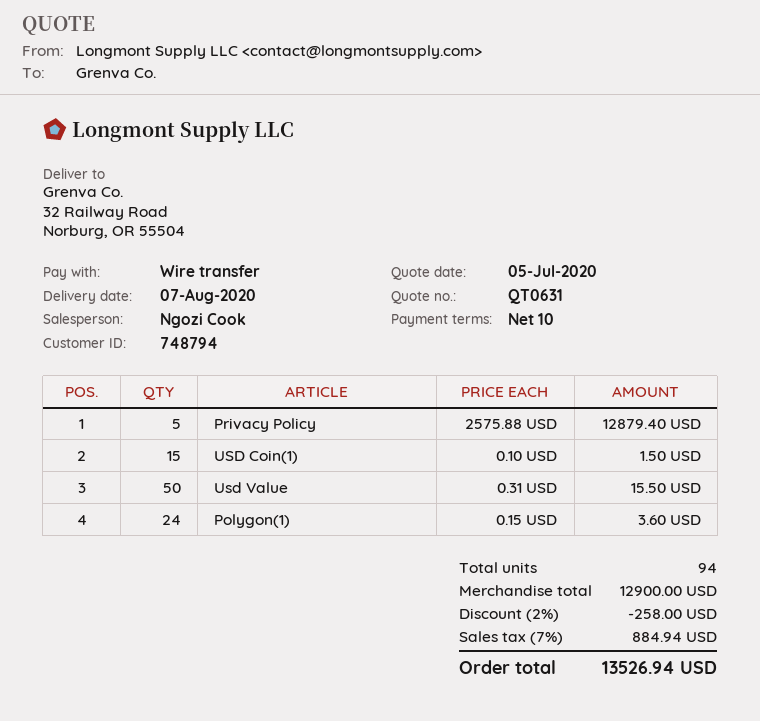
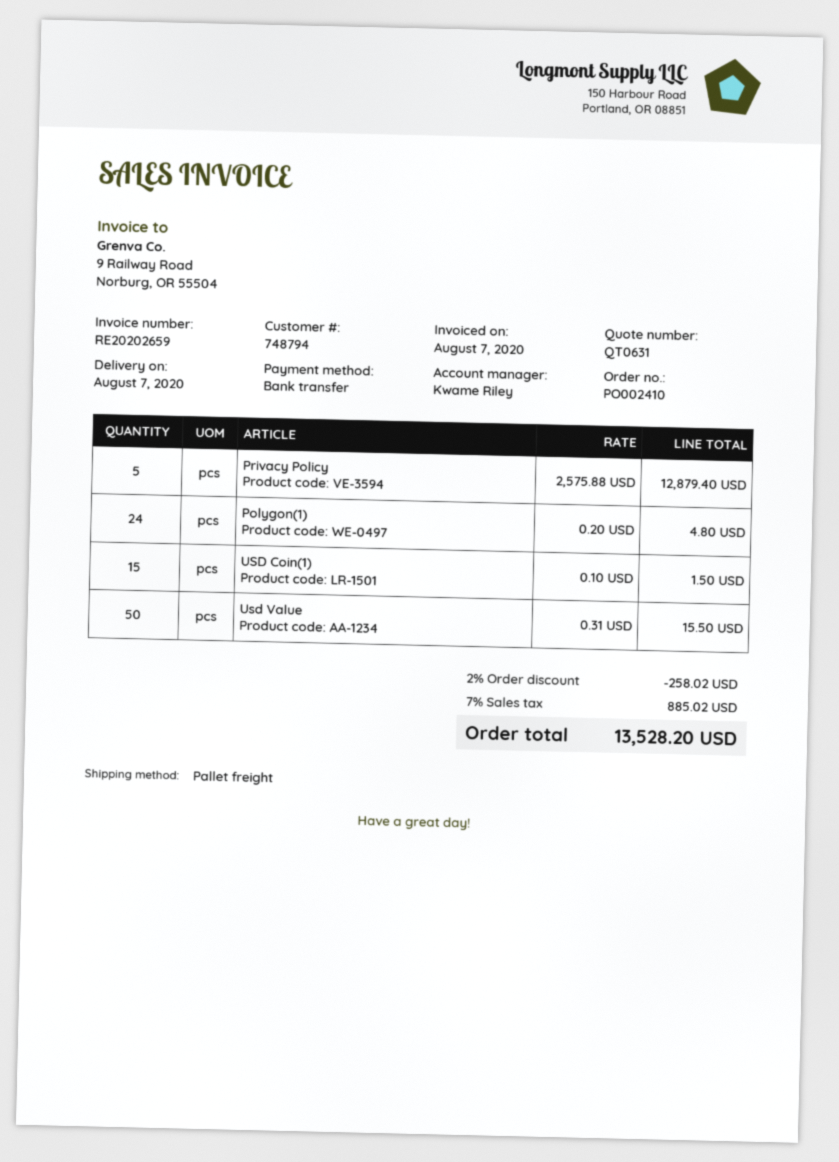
sales rep: Ngozi Cook -> Kwame Riley
Polygon(1): 24 x 0.15 = 3.60 -> 24 x 0.20 = 4.80
discount: 2% = 258.00 -> 2% = 258.02
tax: 7% = 884.94 -> 7% = 885.02
total: 13526.94 -> 13528.20

